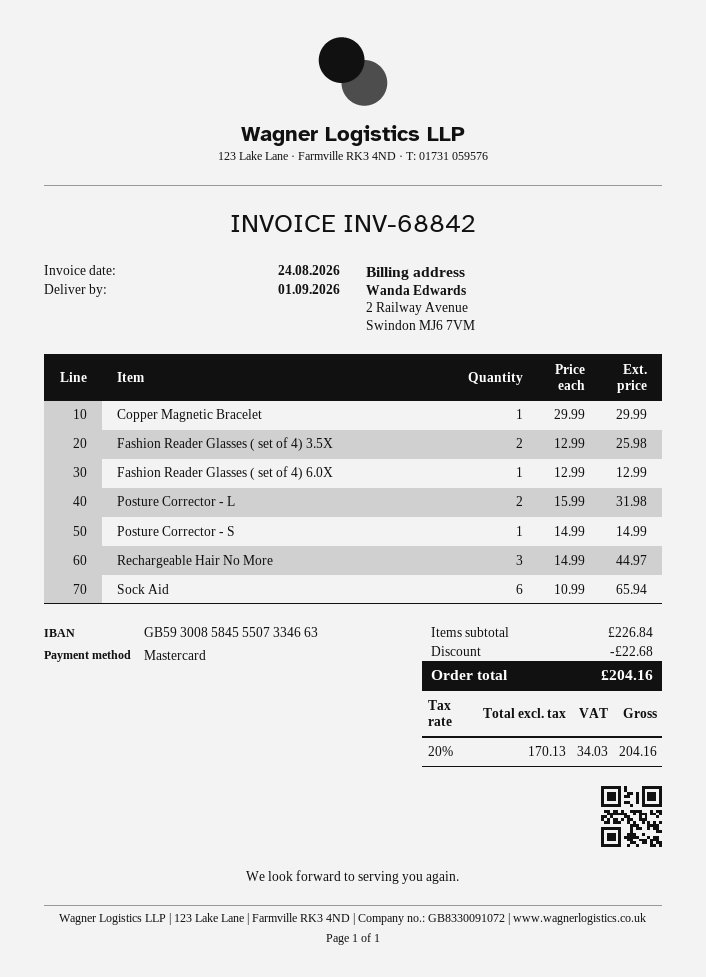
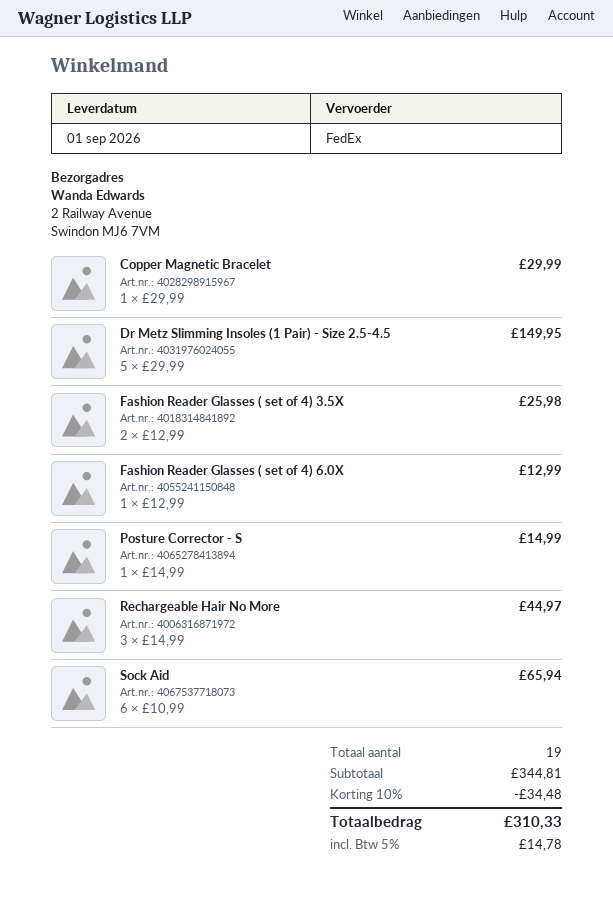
Posture Corrector - L: 2 x 15.99 = 31.98 -> none
Dr Metz Slimming Insoles (1 Pair) - Size 2.5-4.5: none -> 5 x 29.99 = 149.95
subtotal: 226.84 -> 344.81
discount: 22.68 -> 34.48
tax: 20% = 34.03 -> 5% = 14.78
total: 204.16 -> 310.33

